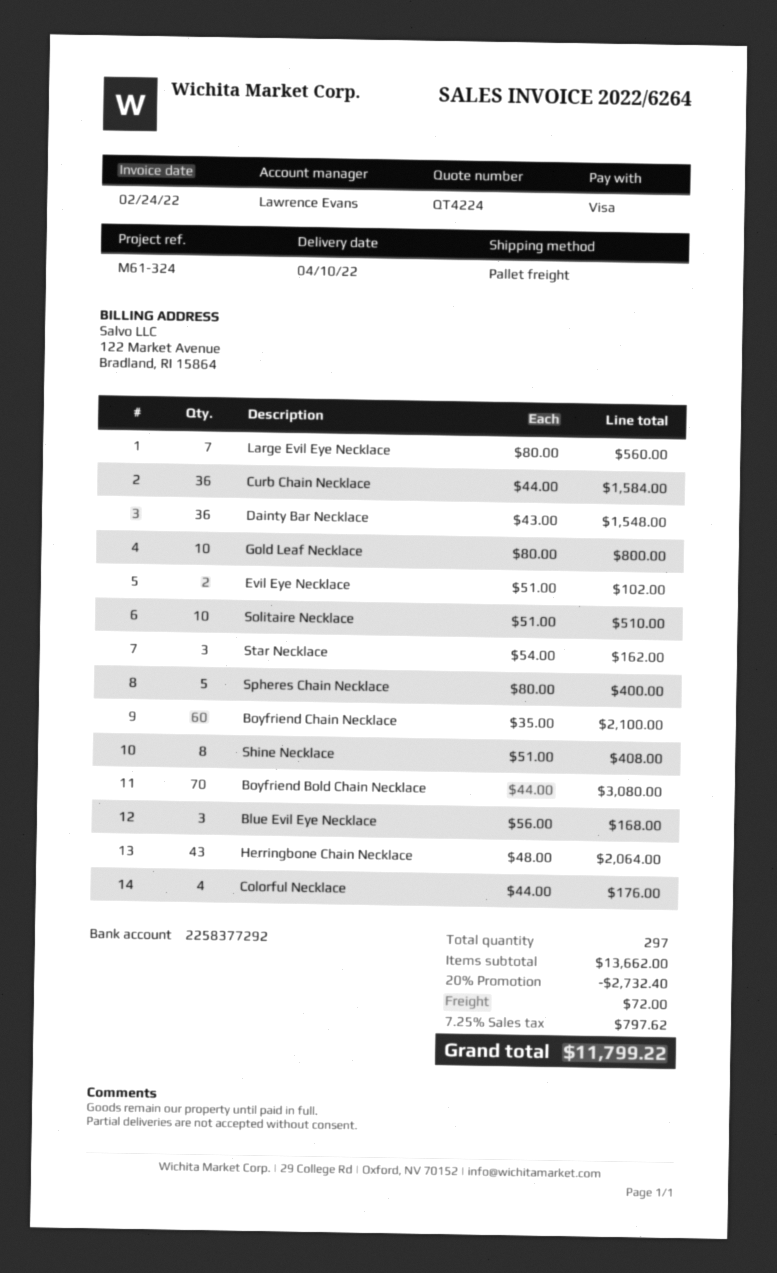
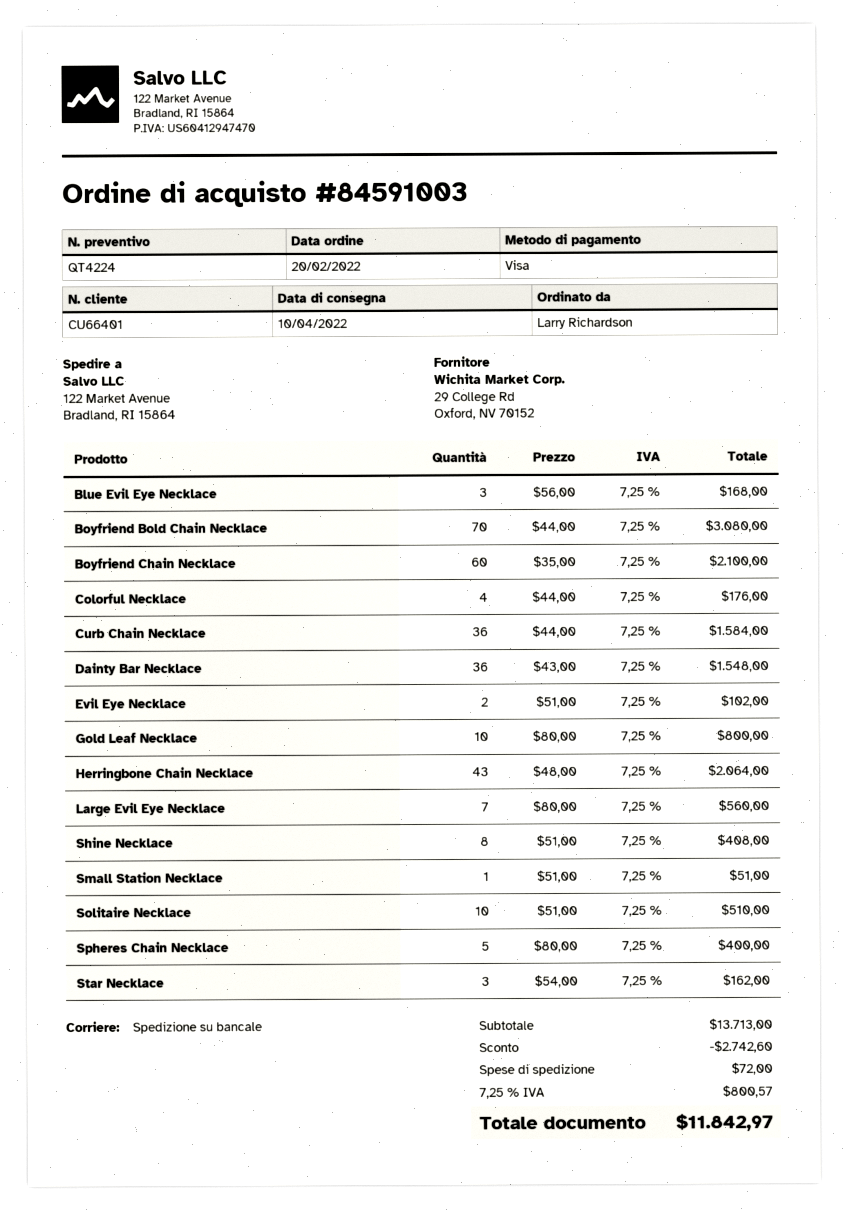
Small Station Necklace: none -> 1 x 51.00 = 51.00
subtotal: 13662.00 -> 13713.00
discount: 2732.40 -> 2742.60
tax: 7.25% = 797.62 -> 7.25% = 800.57
total: 11799.22 -> 11842.97

